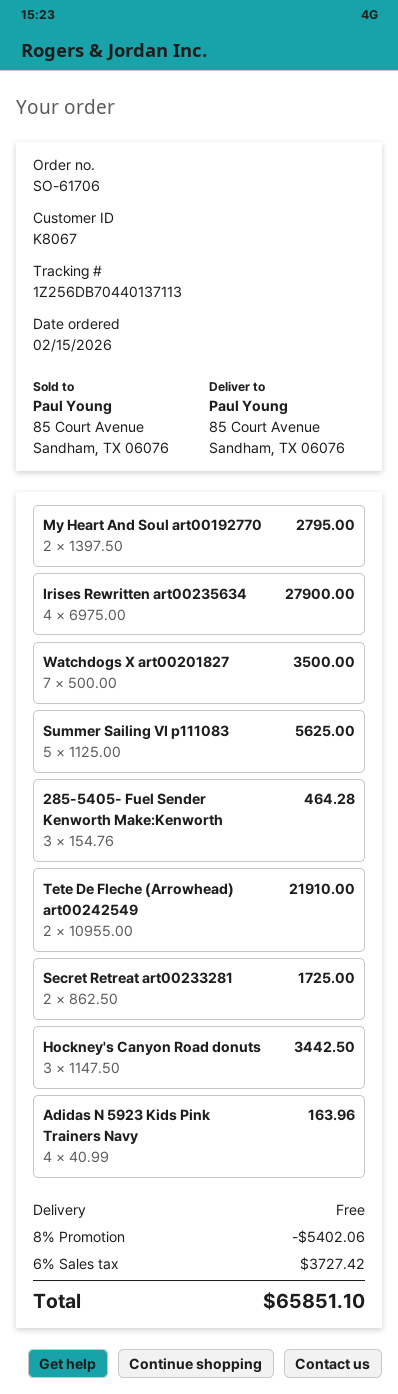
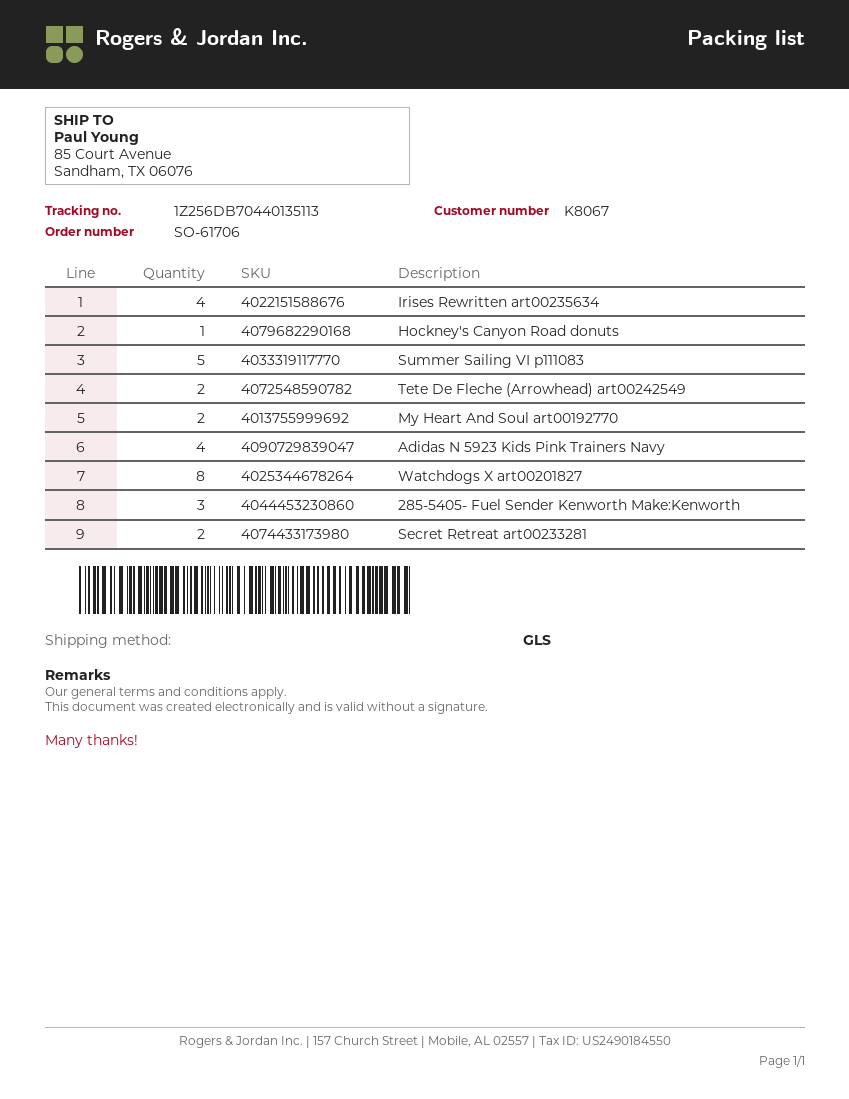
tracking number: 1Z256DB70440137113 -> 1Z256DB70440135113
Watchdogs X art00201827: 7 -> 8
Hockney's Canyon Road donuts: 3 -> 1

